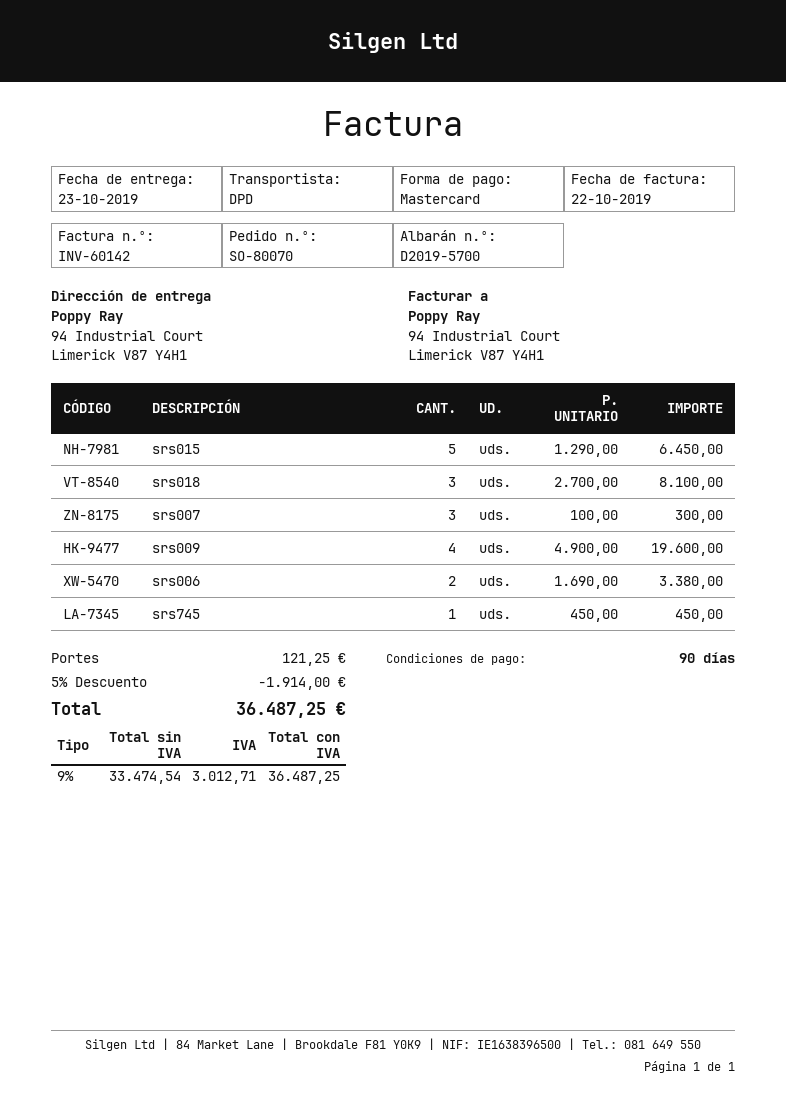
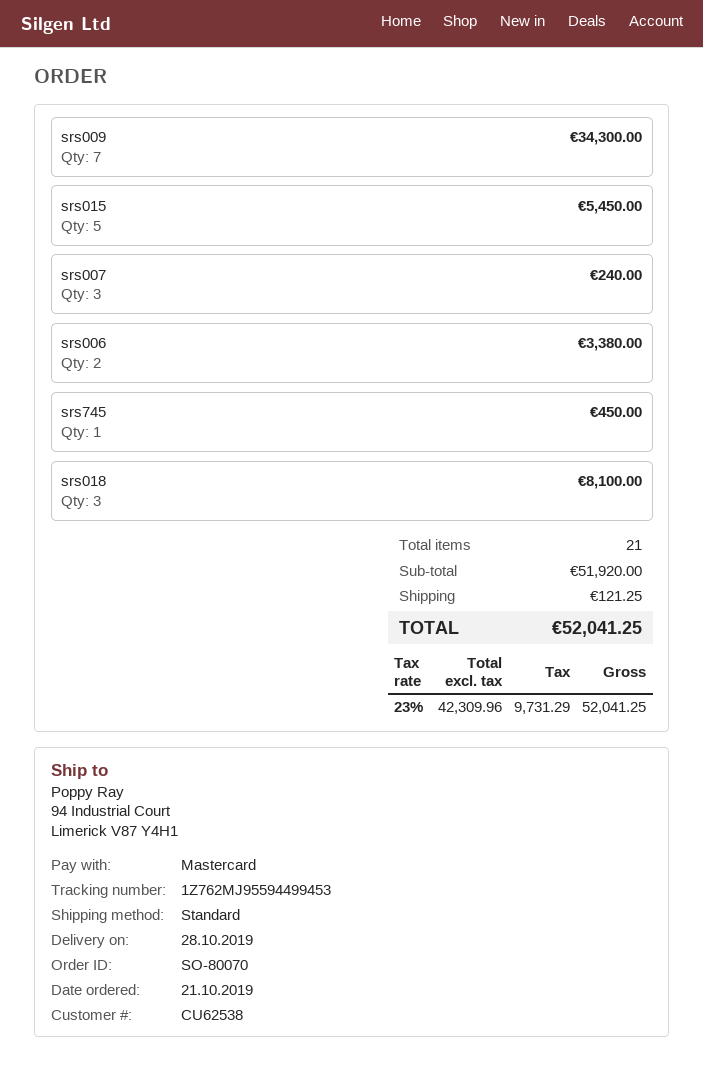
delivery date: 2019-10-23 -> 2019-10-28
shipping method: DPD -> standard
srs015: 5 for 6450.00 -> 5 for 5450.00
srs007: 3 for 300.00 -> 3 for 240.00
srs009: 4 for 19600.00 -> 7 for 34300.00
discount: 5% = 1914.00 -> none
net: 33474.54 -> 42309.96
tax: 9% = 3012.71 -> 23% = 9731.29
total: 36487.25 -> 52041.25

